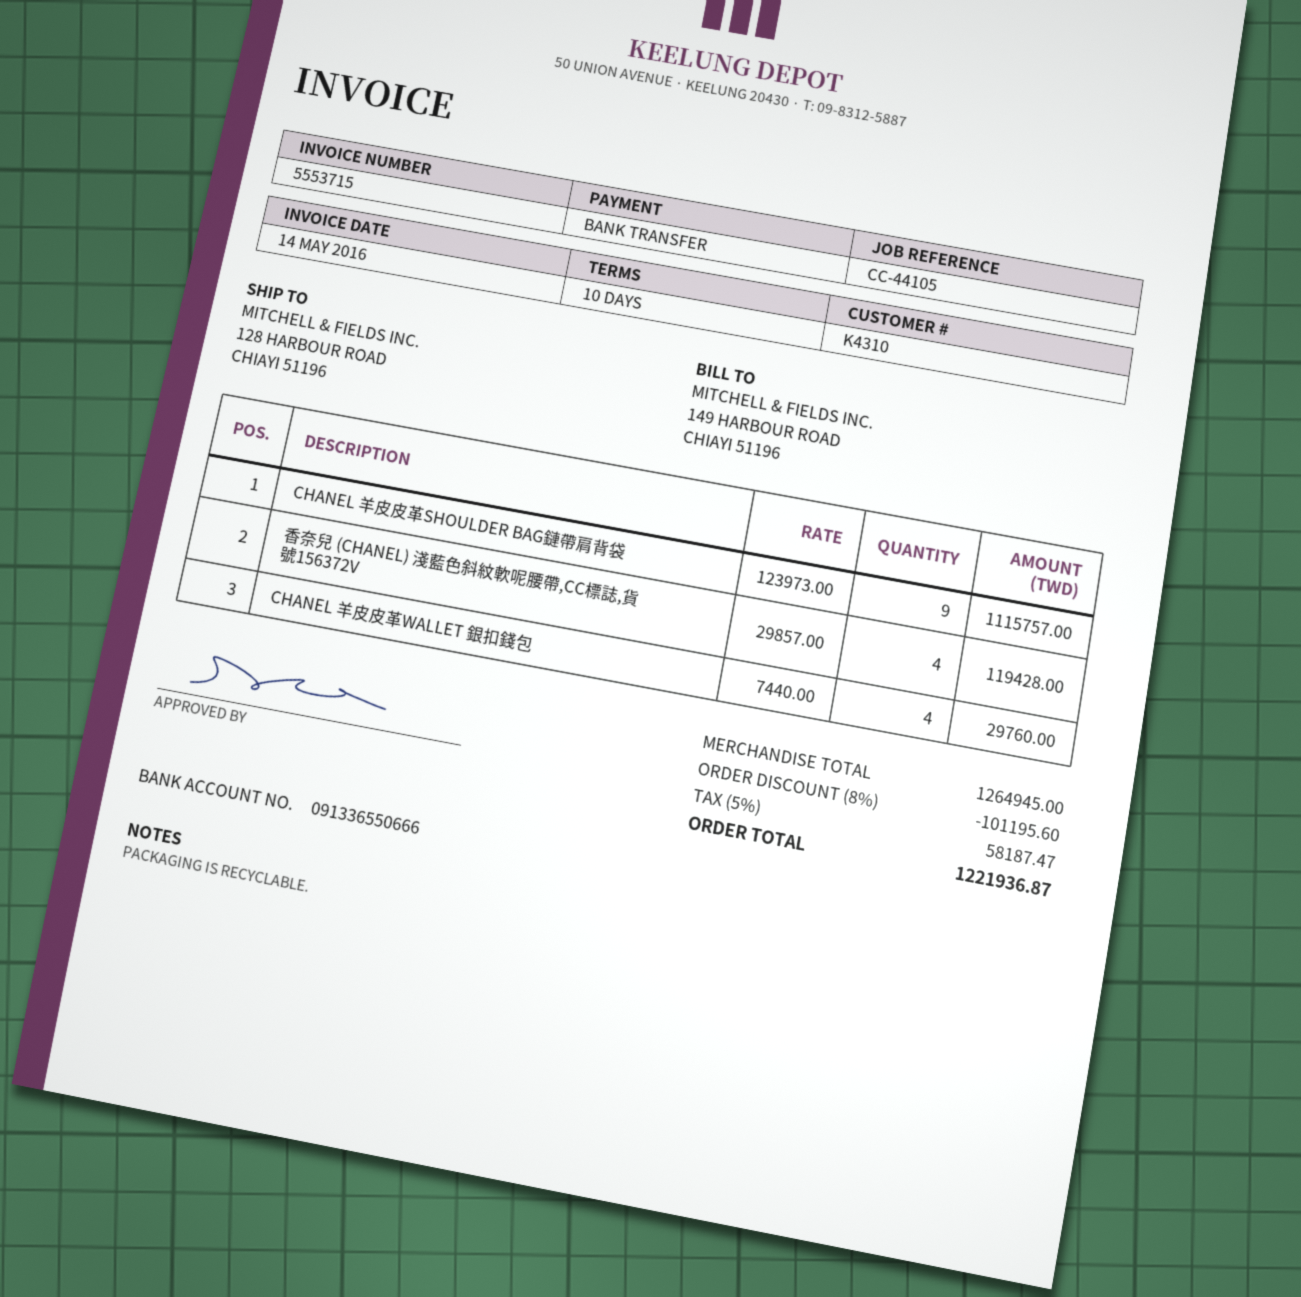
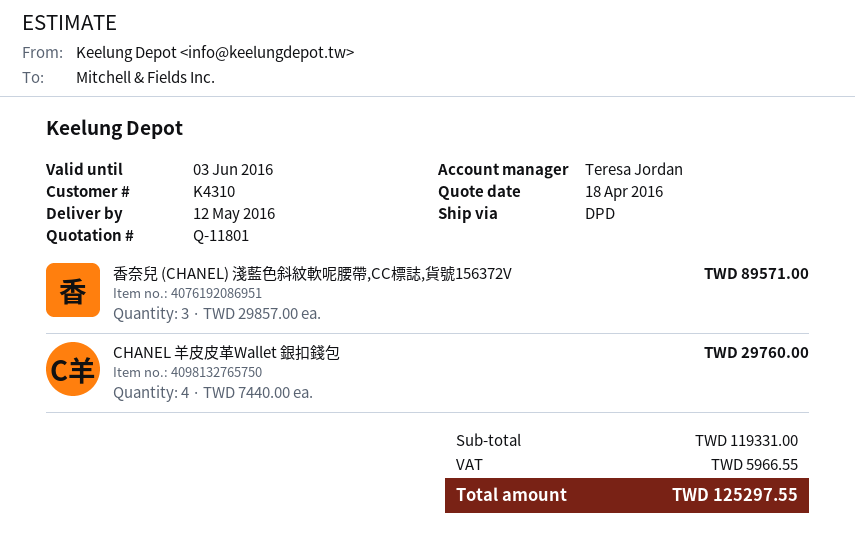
CHANEL 羊皮皮革SHOULDER BAG鏈帶肩背袋: 9 x 123973.00 = 1115757.00 -> none
香奈兒 (CHANEL) 淺藍色斜紋軟呢腰帶,CC標誌,貨號156372V: 4 x 29857.00 = 119428.00 -> 3 x 29857.00 = 89571.00
subtotal: 1264945.00 -> 119331.00
discount: 8% = 101195.60 -> none
tax: 58187.47 -> 5966.55
total: 1221936.87 -> 125297.55

